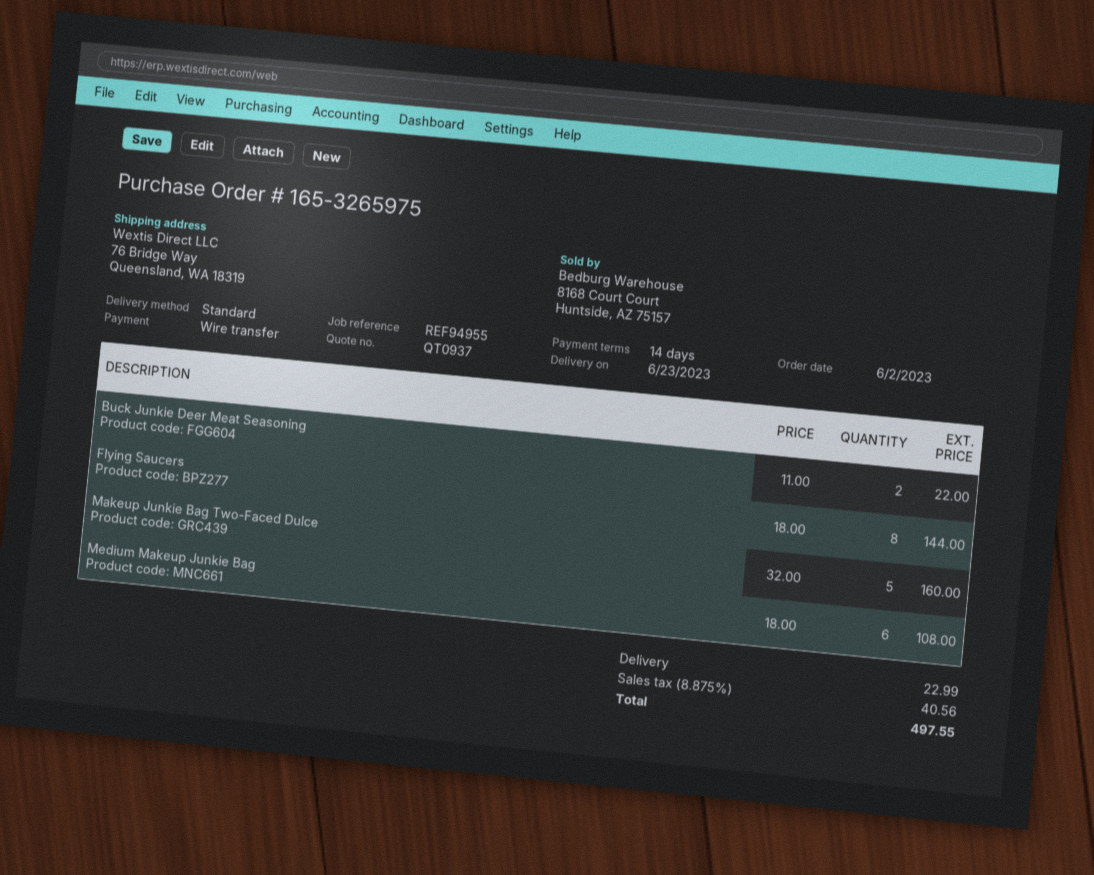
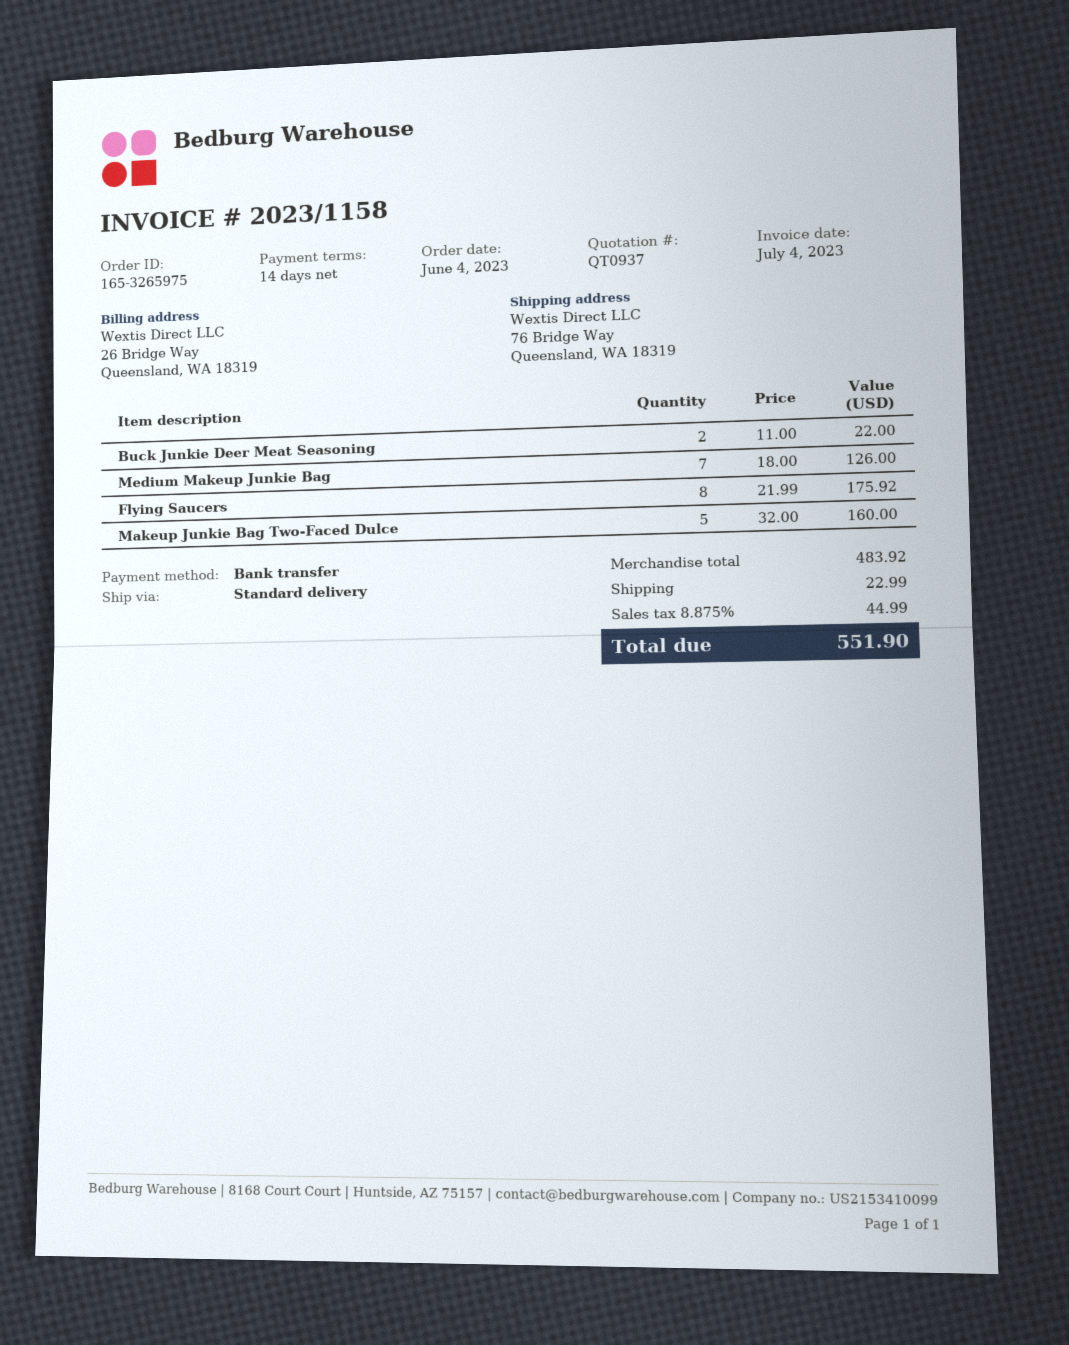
order date: 2023-06-02 -> 2023-06-04
Flying Saucers: 8 x 18.00 = 144.00 -> 8 x 21.99 = 175.92
Medium Makeup Junkie Bag: 6 x 18.00 = 108.00 -> 7 x 18.00 = 126.00
tax: 8.875% = 40.56 -> 8.875% = 44.99
total: 497.55 -> 551.90

